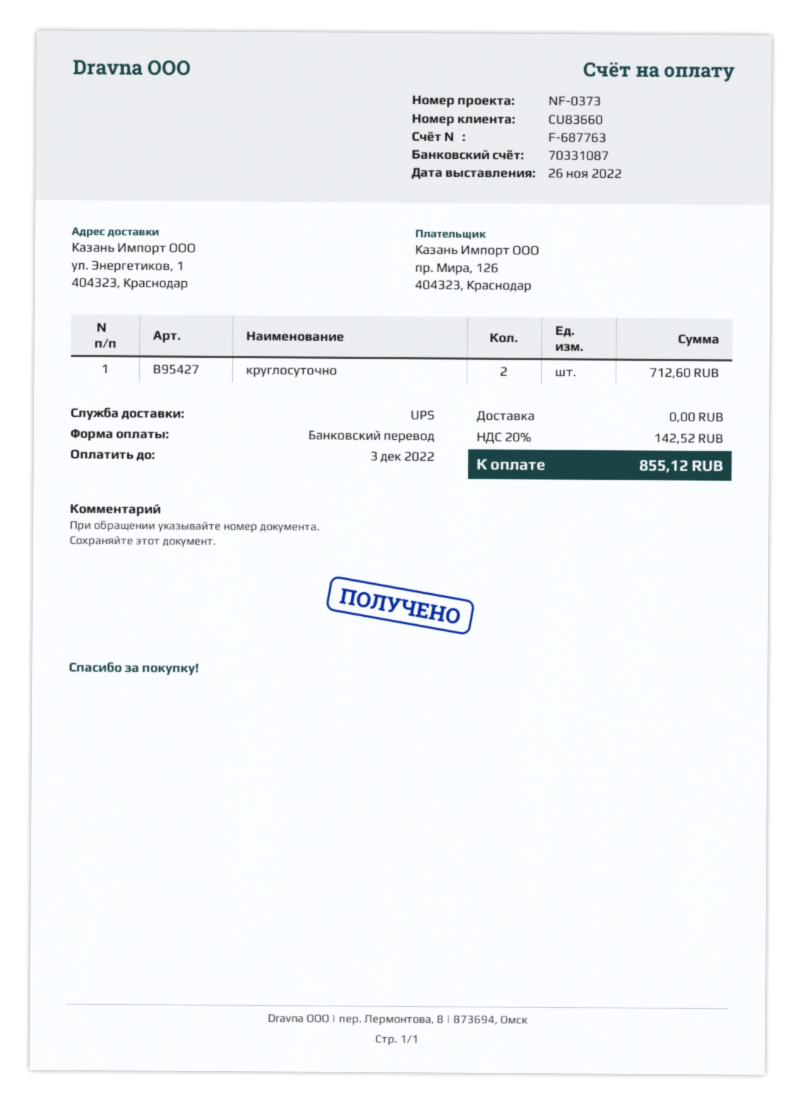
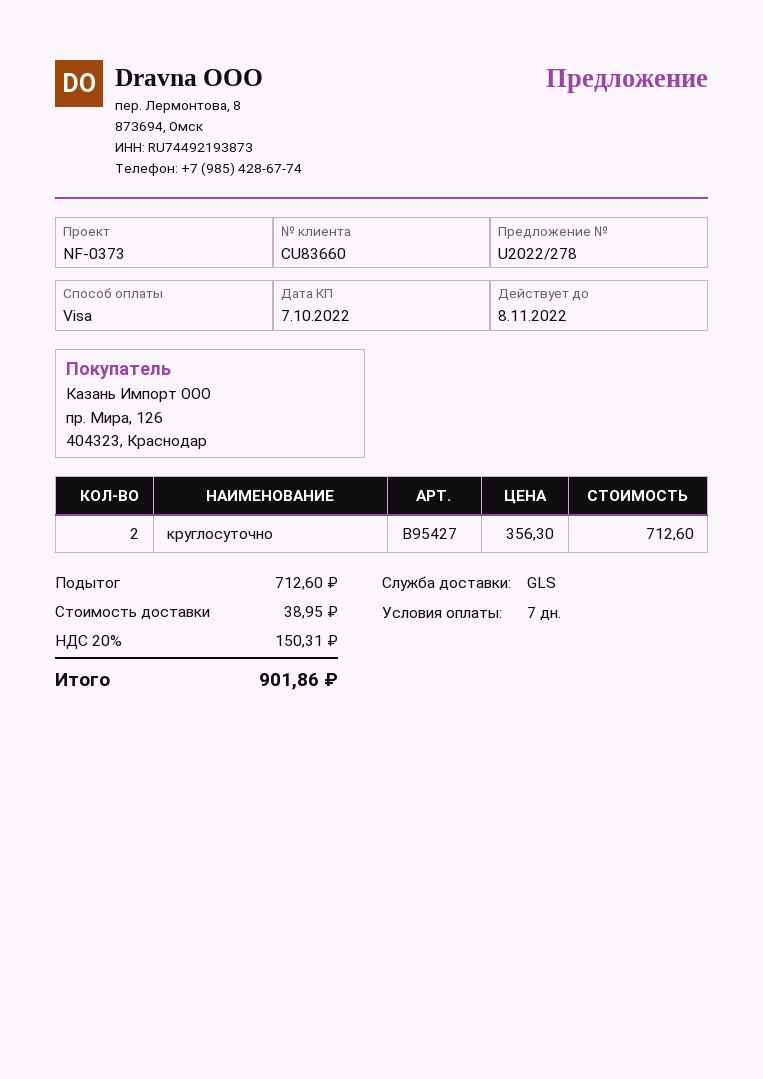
payment method: bank transfer -> Visa
shipping method: UPS -> GLS
shipping: 0.00 -> 38.95
tax: 20% = 142.52 -> 20% = 150.31
total: 855.12 -> 901.86

